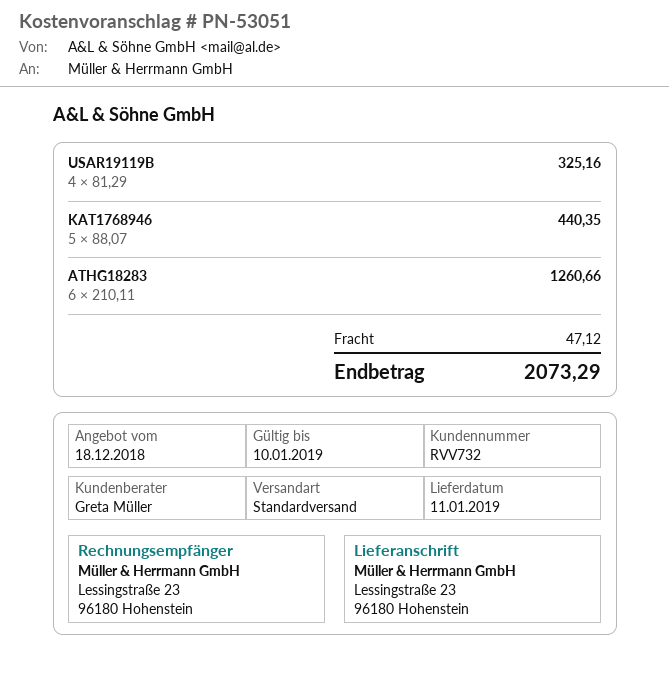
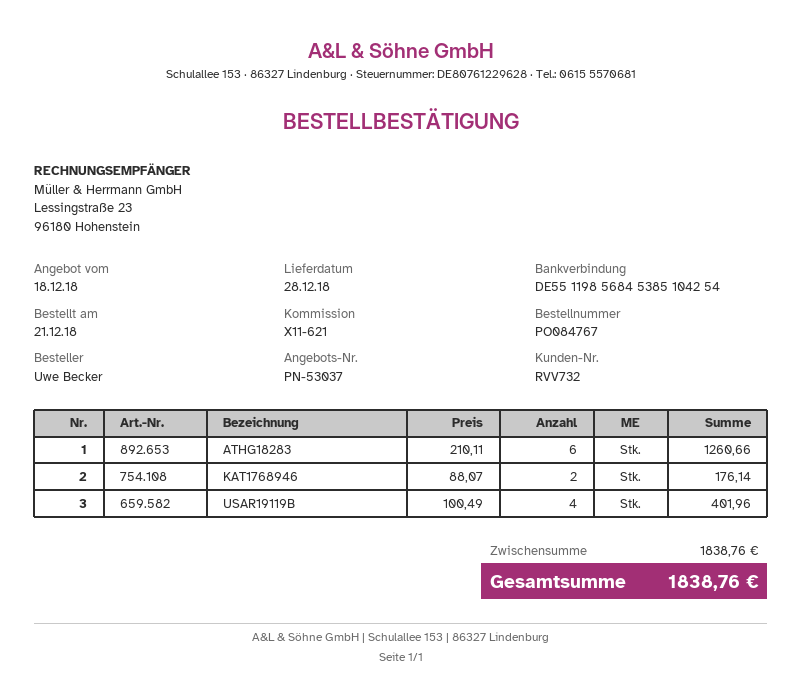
quote number: PN-53051 -> PN-53037
delivery date: 2019-01-11 -> 2018-12-28
USAR19119B: 4 x 81.29 = 325.16 -> 4 x 100.49 = 401.96
KAT1768946: 5 x 88.07 = 440.35 -> 2 x 88.07 = 176.14
shipping: 47.12 -> none
total: 2073.29 -> 1838.76

